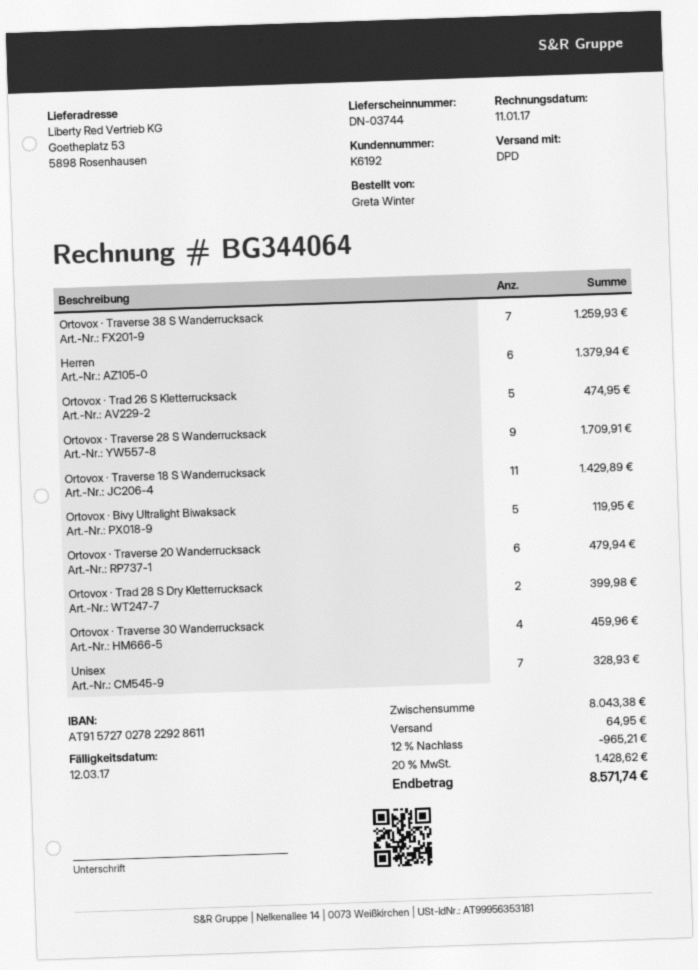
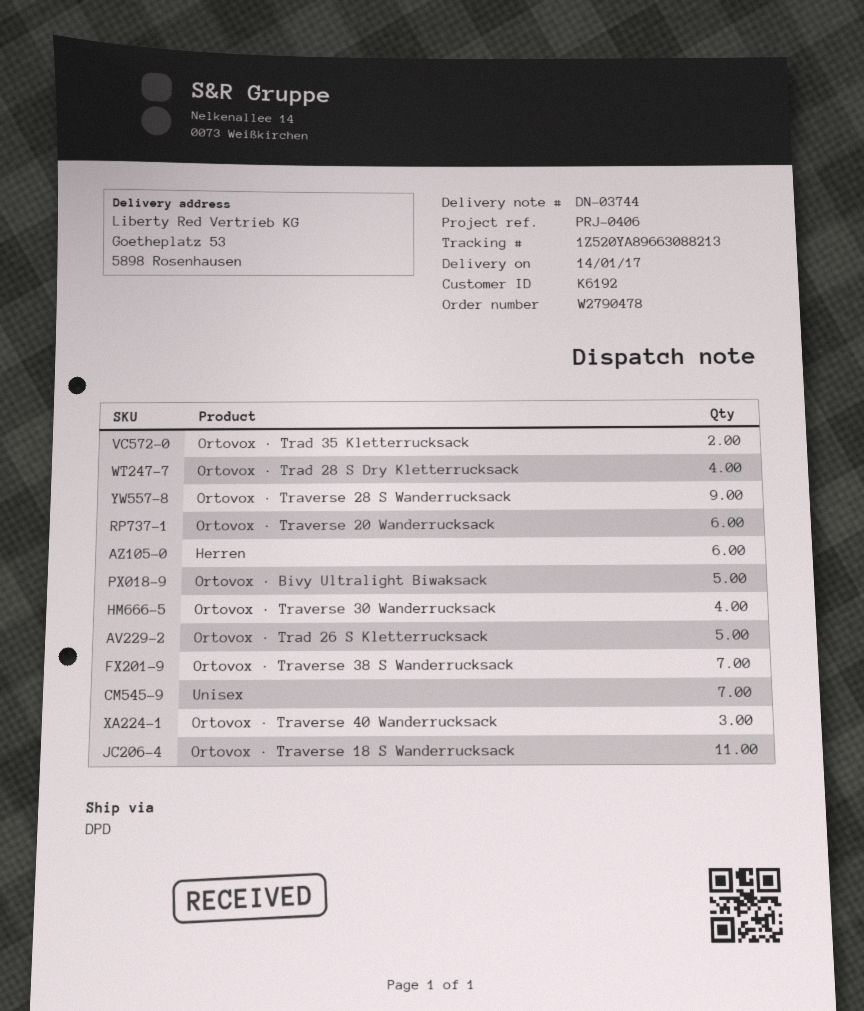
Ortovox · Trad 28 S Dry Kletterrucksack: 2 -> 4
Ortovox · Trad 35 Kletterrucksack: none -> 2
Ortovox · Traverse 40 Wanderrucksack: none -> 3

